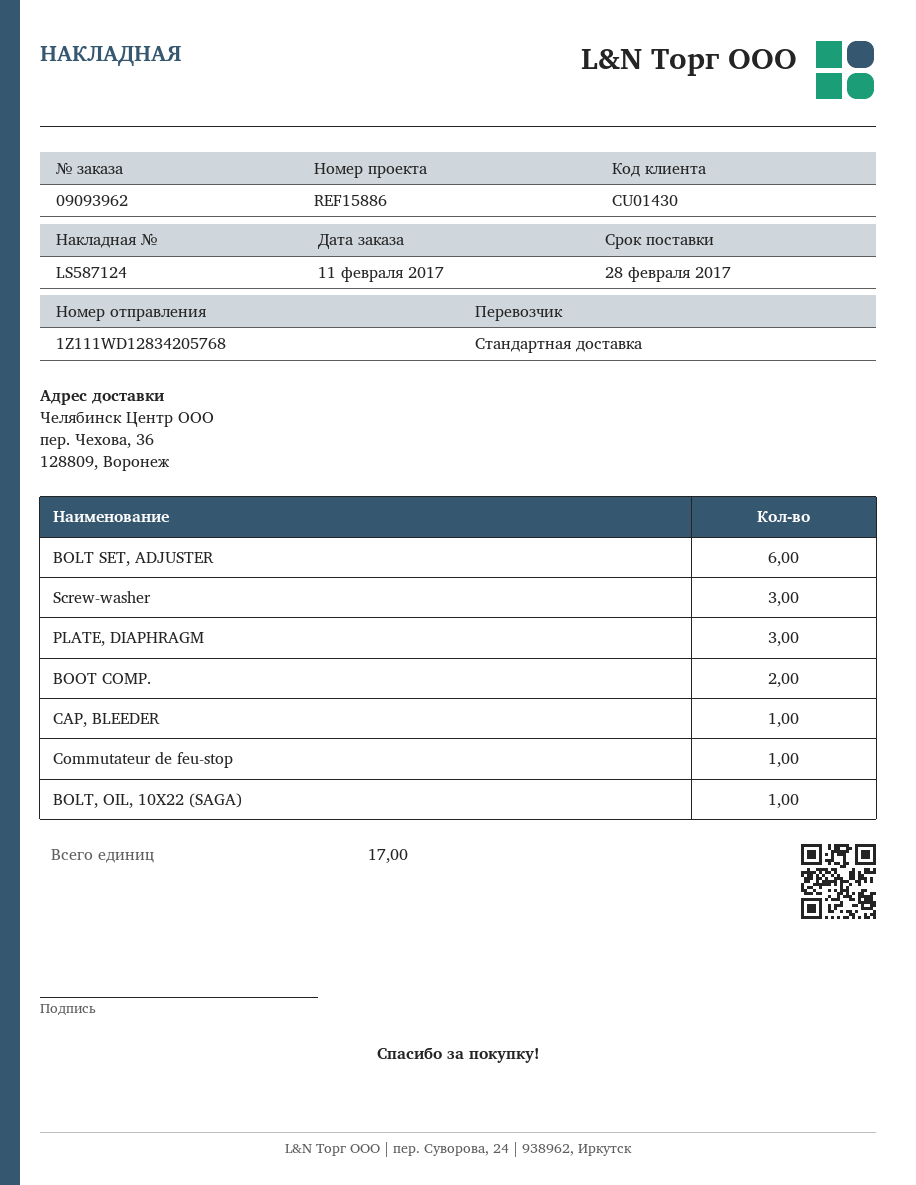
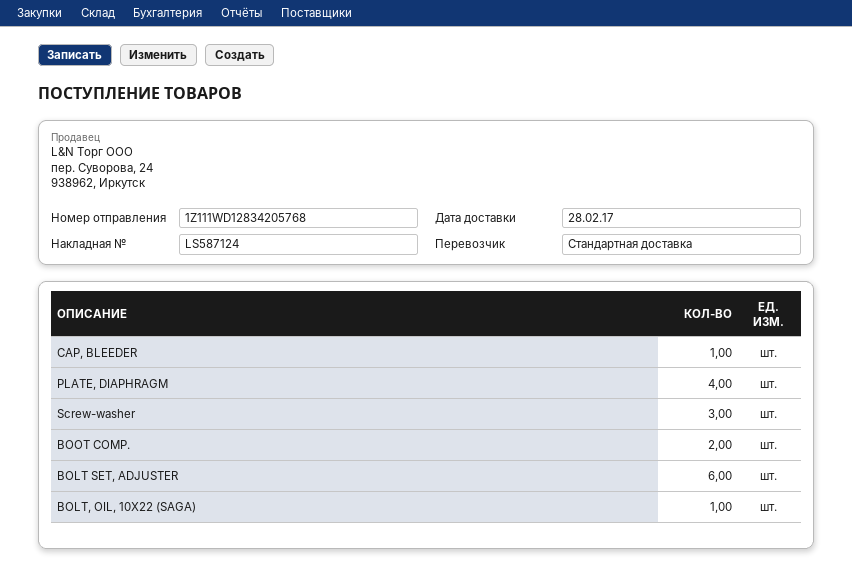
PLATE, DIAPHRAGM: 3 -> 4
Commutateur de feu-stop: 1 -> none

